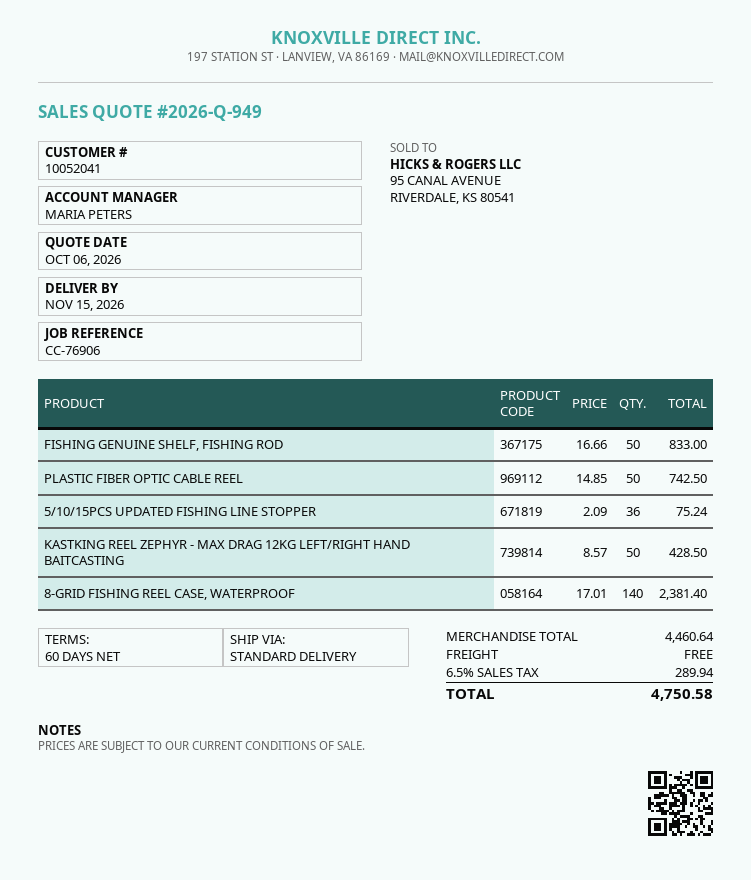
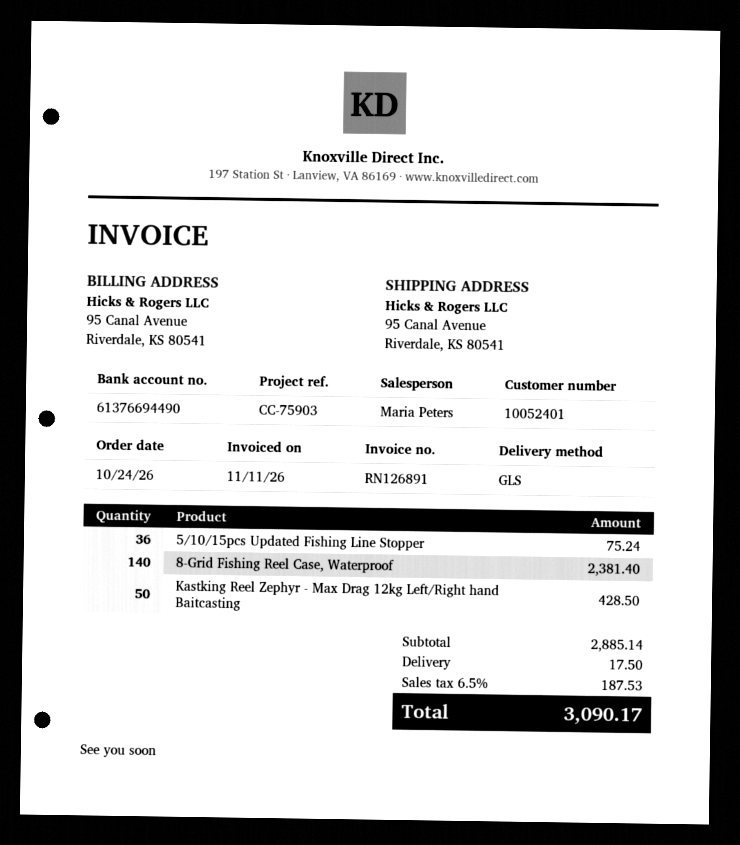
customer number: 10052041 -> 10052401
reference: CC-76906 -> CC-75903
shipping method: standard -> GLS
FISHING GENUINE SHELF, FISHING ROD: 50 for 833.00 -> none
PLASTIC FIBER OPTIC CABLE REEL: 50 for 742.50 -> none
subtotal: 4460.64 -> 2885.14
shipping: 0.00 -> 17.50
tax: 6.5% = 289.94 -> 6.5% = 187.53
total: 4750.58 -> 3090.17

